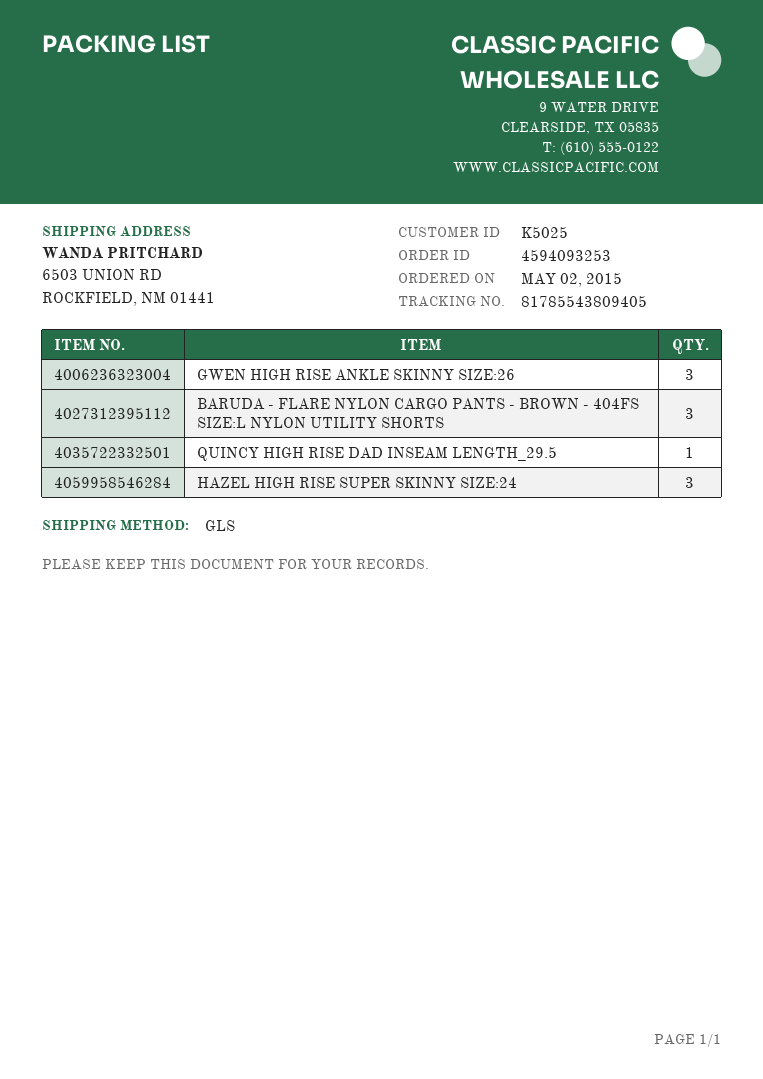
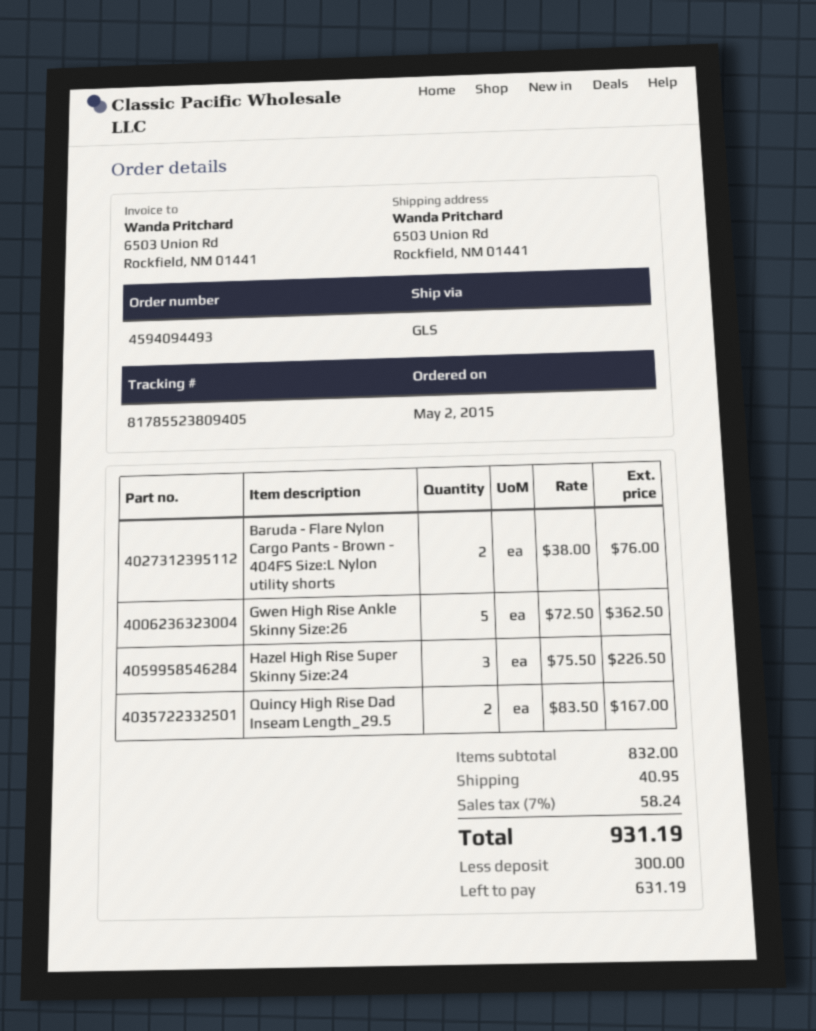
order number: 4594093253 -> 4594094493
tracking number: 81785543809405 -> 81785523809405
GWEN HIGH RISE ANKLE SKINNY SIZE:26: 3 -> 5
BARUDA - FLARE NYLON CARGO PANTS - BROWN - 404FS SIZE:L NYLON UTILITY SHORTS: 3 -> 2
QUINCY HIGH RISE DAD INSEAM LENGTH_29.5: 1 -> 2

